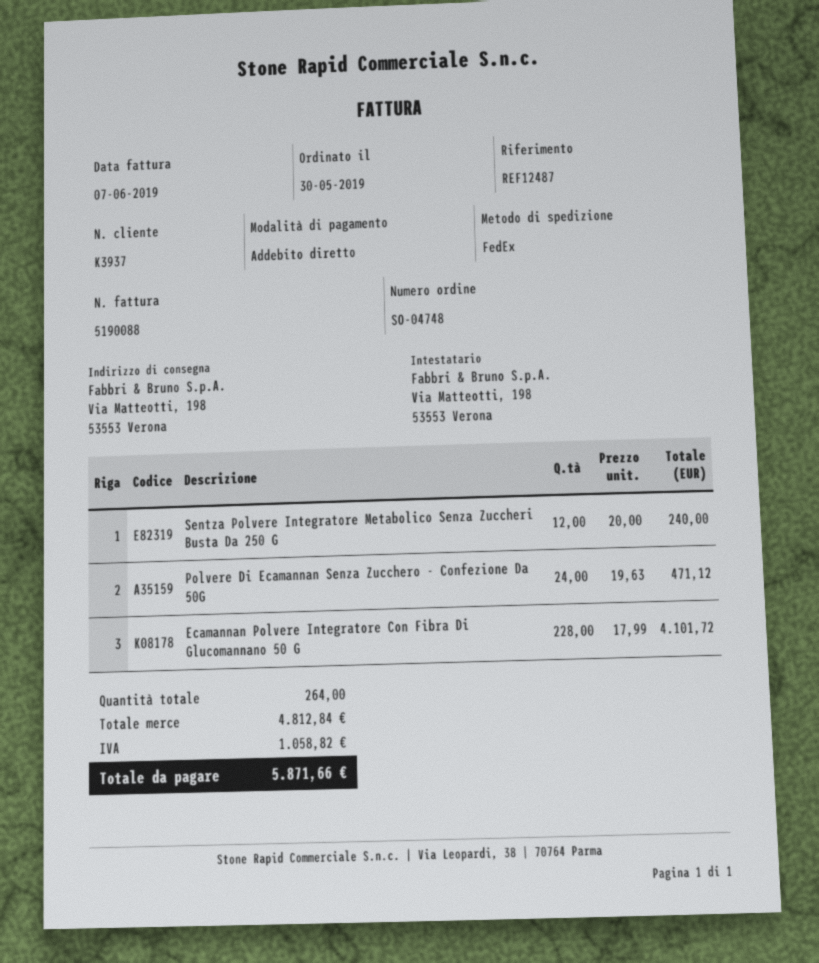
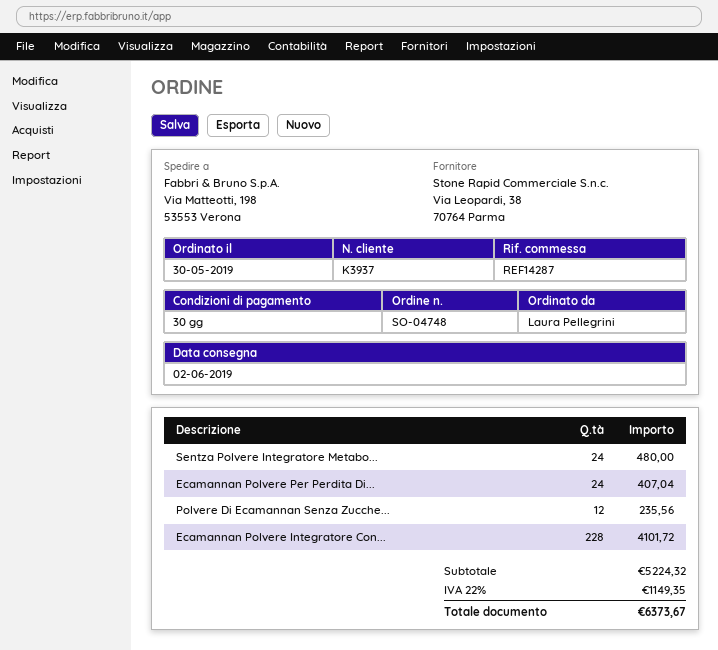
reference: REF12487 -> REF14287
Sentza Polvere Integratore Metabolico Senza Zuccheri Busta Da 250 G: 12 for 240.00 -> 24 for 480.00
Polvere Di Ecamannan Senza Zucchero - Confezione Da 50G: 24 for 471.12 -> 12 for 235.56
Ecamannan Polvere Per Perdita Di...: none -> 24 for 407.04
subtotal: 4812.84 -> 5224.32
tax: 1058.82 -> 1149.35
total: 5871.66 -> 6373.67

